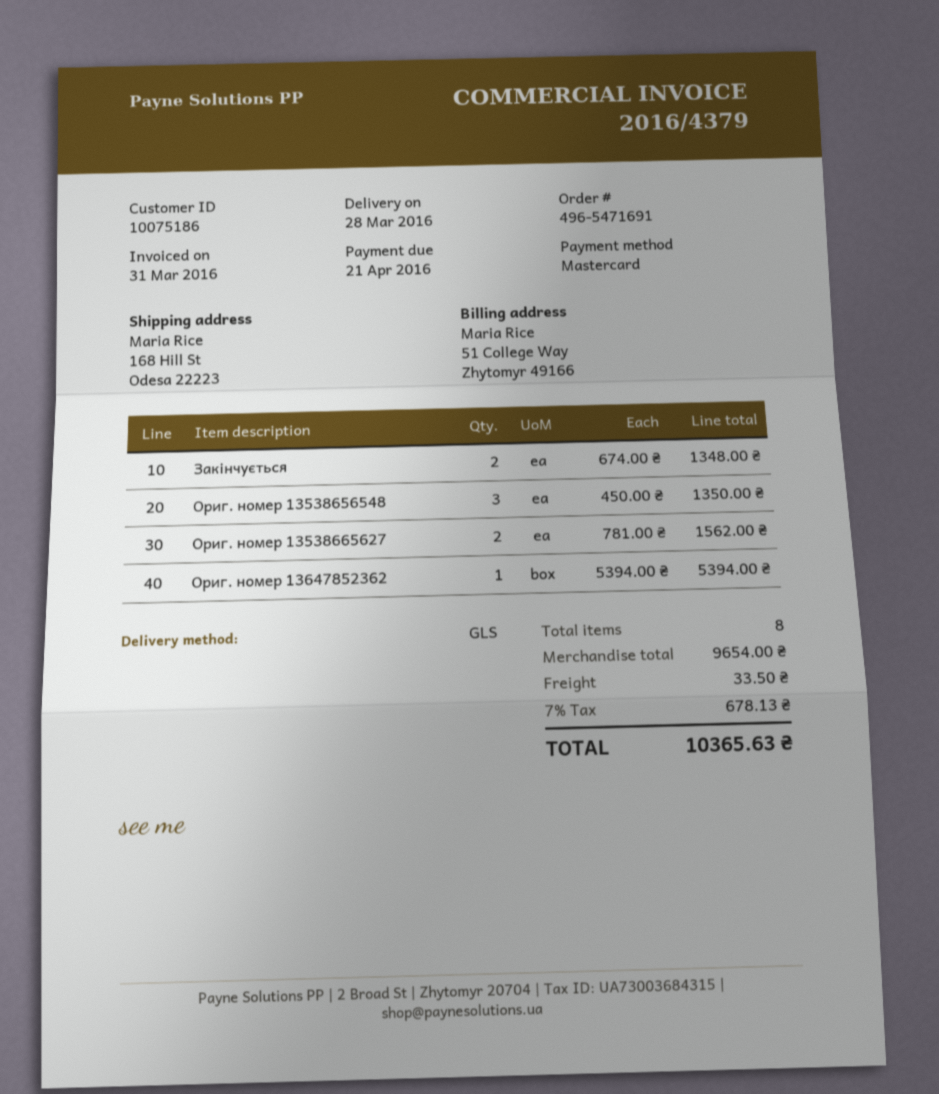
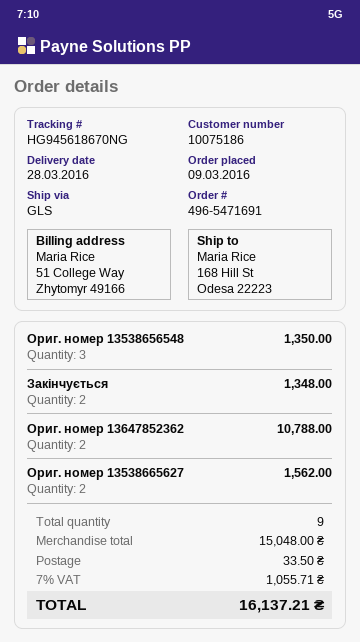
Ориг. номер 13647852362: 1 for 5394.00 -> 2 for 10788.00
total quantity: 8 -> 9
subtotal: 9654.00 -> 15048.00
tax: 7% = 678.13 -> 7% = 1055.71
total: 10365.63 -> 16137.21

